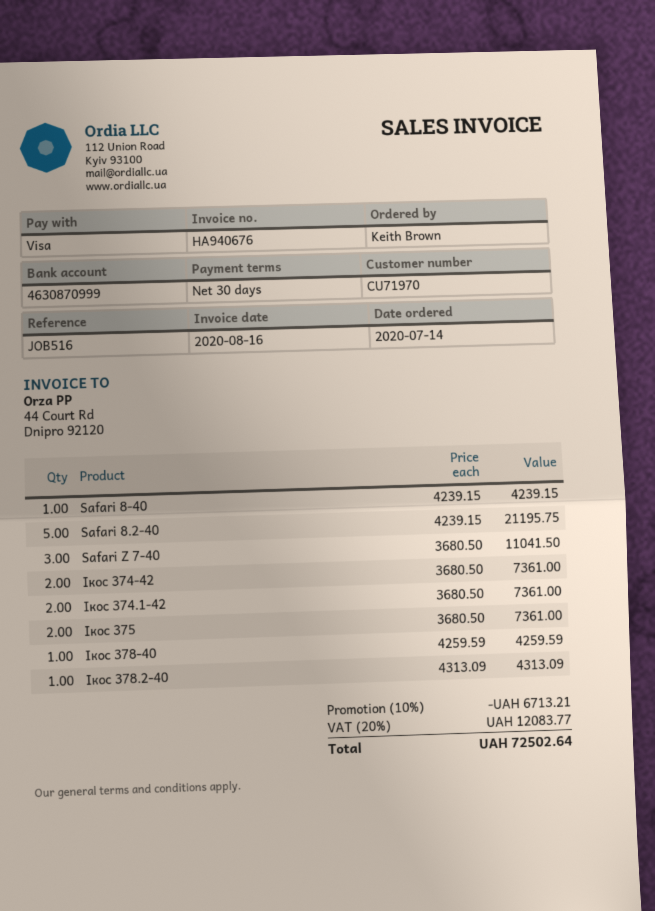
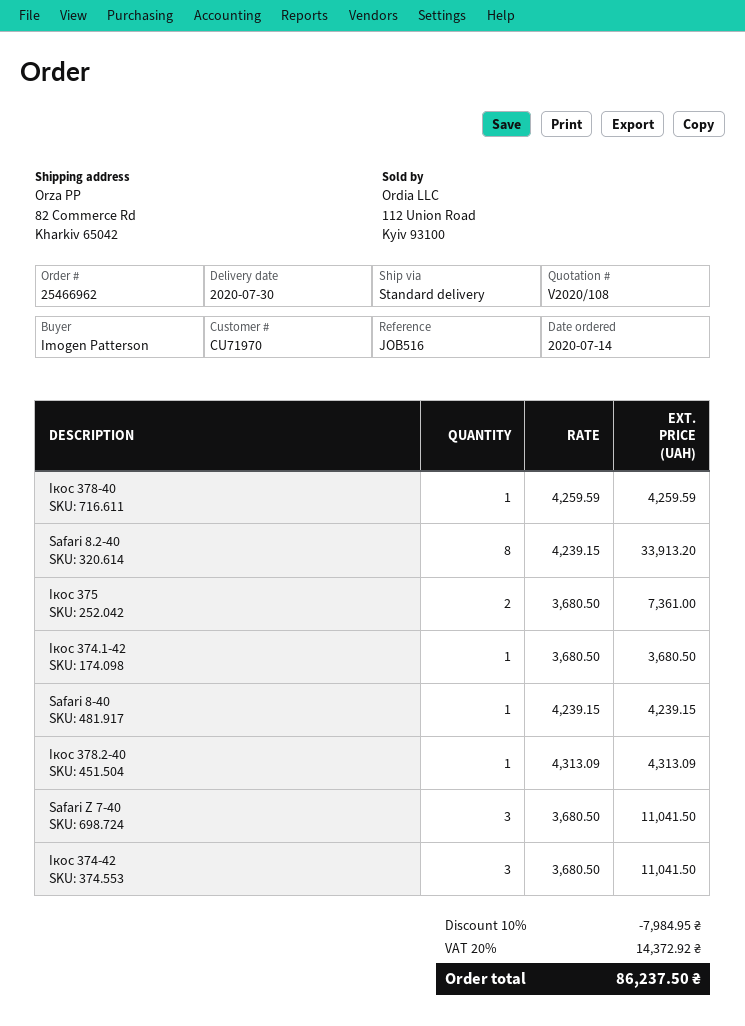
ordered by: Keith Brown -> Imogen Patterson
Safari 8.2-40: 5 x 4239.15 = 21195.75 -> 8 x 4239.15 = 33913.20
Ікос 374-42: 2 x 3680.50 = 7361.00 -> 3 x 3680.50 = 11041.50
Ікос 374.1-42: 2 x 3680.50 = 7361.00 -> 1 x 3680.50 = 3680.50
discount: 10% = 6713.21 -> 10% = 7984.95
tax: 20% = 12083.77 -> 20% = 14372.92
total: 72502.64 -> 86237.50

